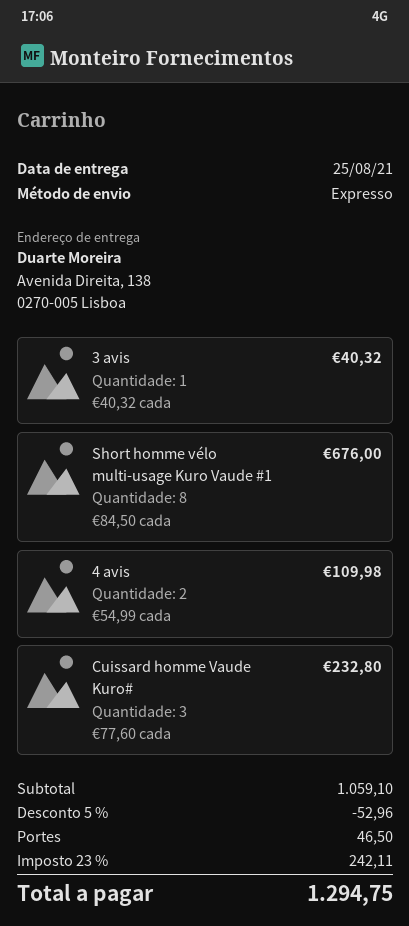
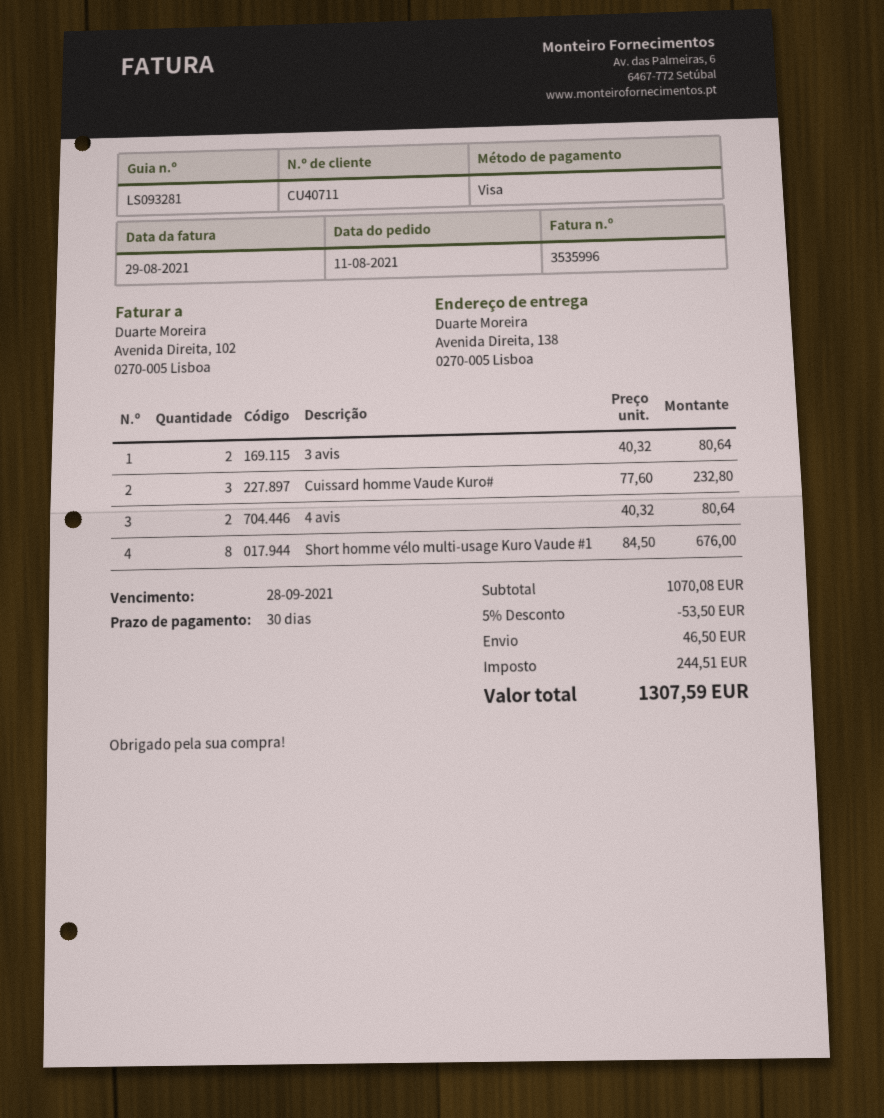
3 avis: 1 x 40.32 = 40.32 -> 2 x 40.32 = 80.64
4 avis: 2 x 54.99 = 109.98 -> 2 x 40.32 = 80.64
subtotal: 1059.10 -> 1070.08
discount: 5% = 52.96 -> 5% = 53.50
tax: 242.11 -> 244.51
total: 1294.75 -> 1307.59

